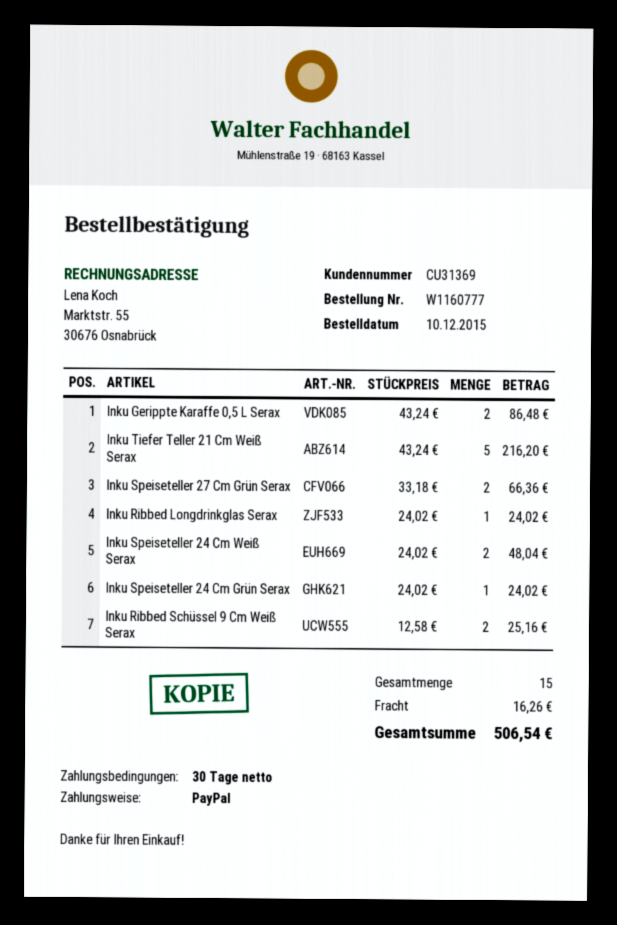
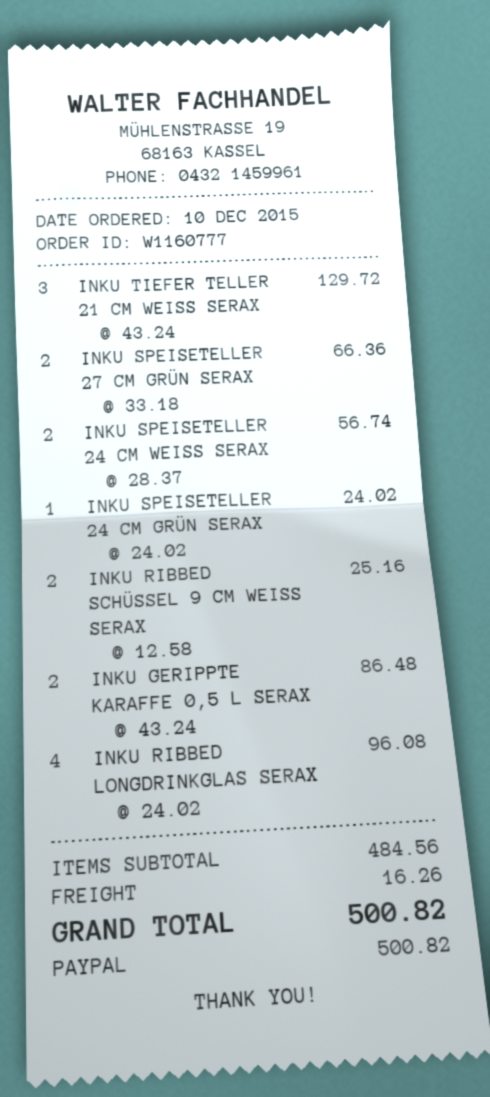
Inku Tiefer Teller 21 Cm Weiß Serax: 5 x 43.24 = 216.20 -> 3 x 43.24 = 129.72
Inku Ribbed Longdrinkglas Serax: 1 x 24.02 = 24.02 -> 4 x 24.02 = 96.08
Inku Speiseteller 24 Cm Weiß Serax: 2 x 24.02 = 48.04 -> 2 x 28.37 = 56.74
total: 506.54 -> 500.82

